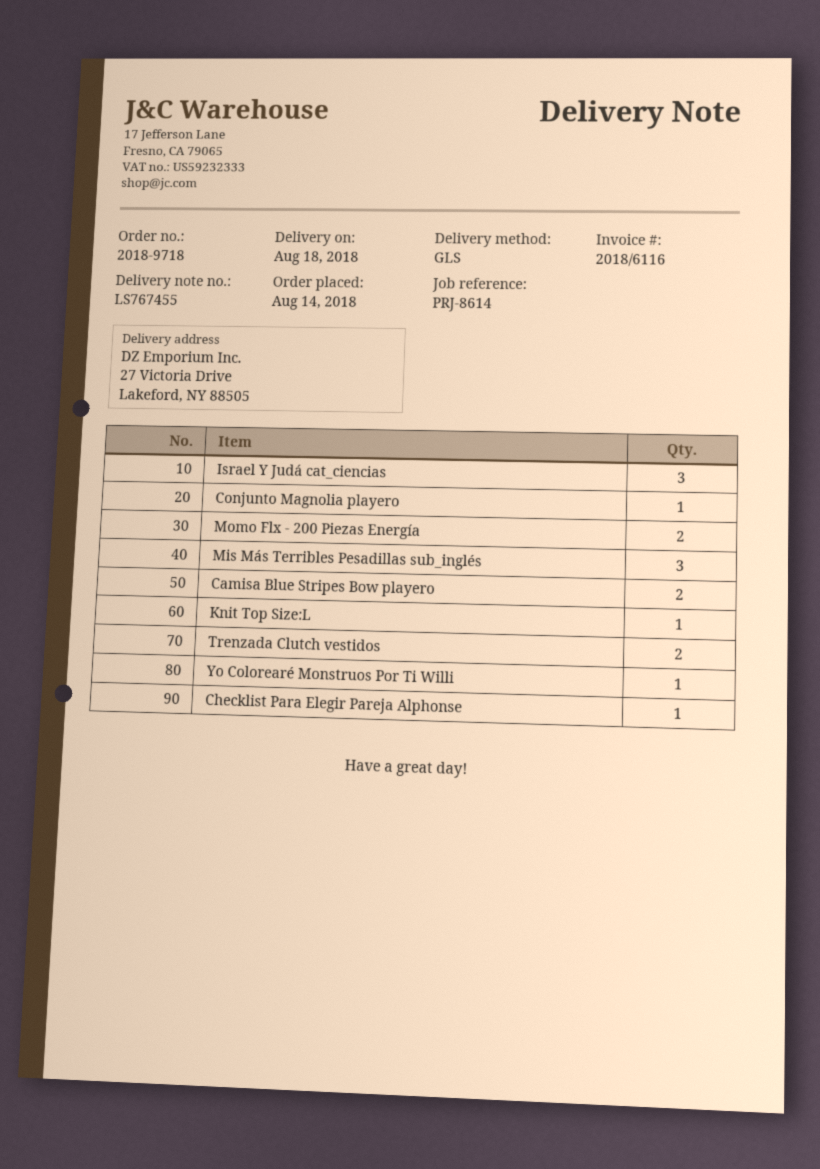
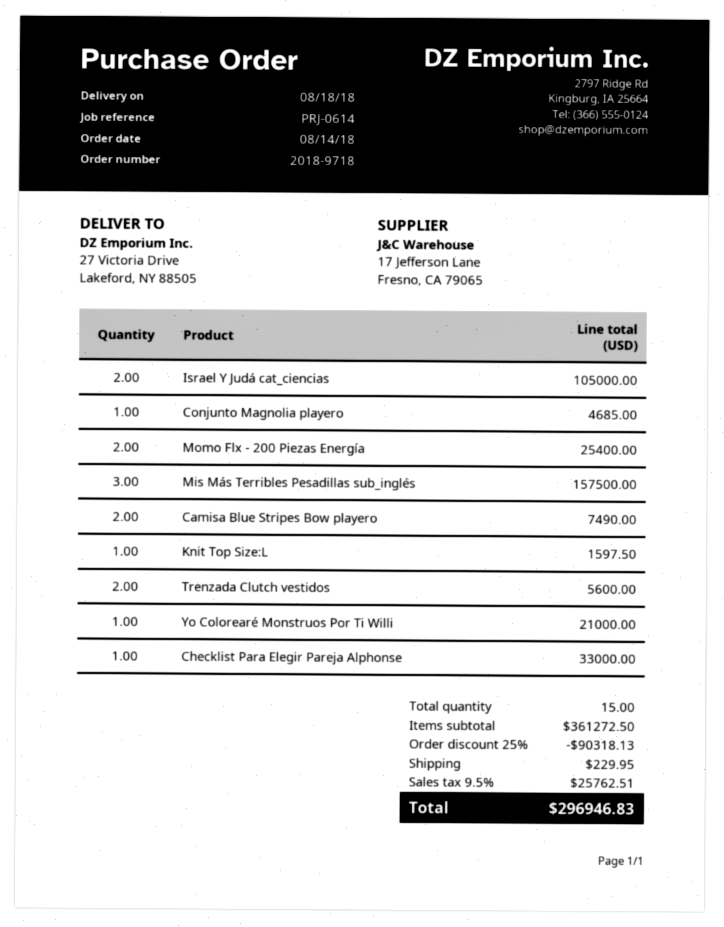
reference: PRJ-8614 -> PRJ-0614
Israel Y Judá cat_ciencias: 3 -> 2

